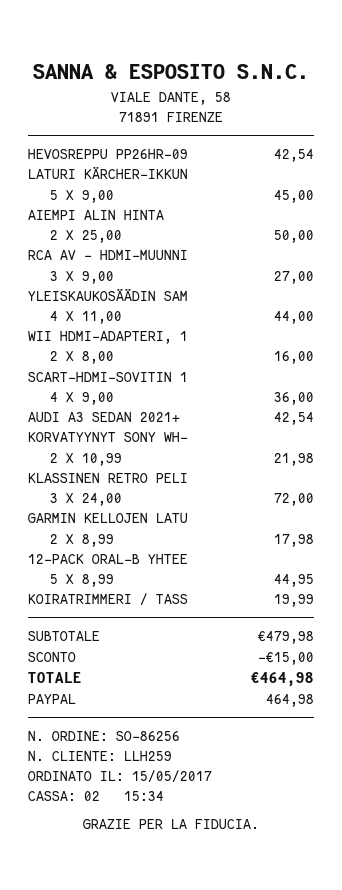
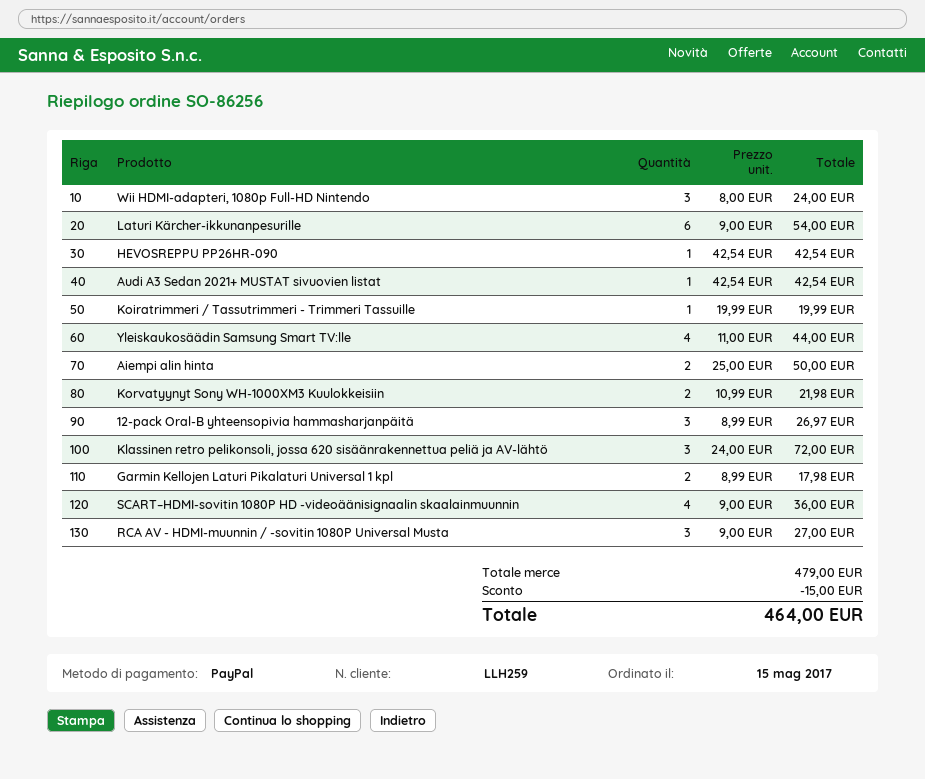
LATURI KÄRCHER-IKKUN: 5 x 9.00 = 45.00 -> 6 x 9.00 = 54.00
WII HDMI-ADAPTERI, 1: 2 x 8.00 = 16.00 -> 3 x 8.00 = 24.00
12-PACK ORAL-B YHTEE: 5 x 8.99 = 44.95 -> 3 x 8.99 = 26.97
subtotal: 479.98 -> 479.00
total: 464.98 -> 464.00

